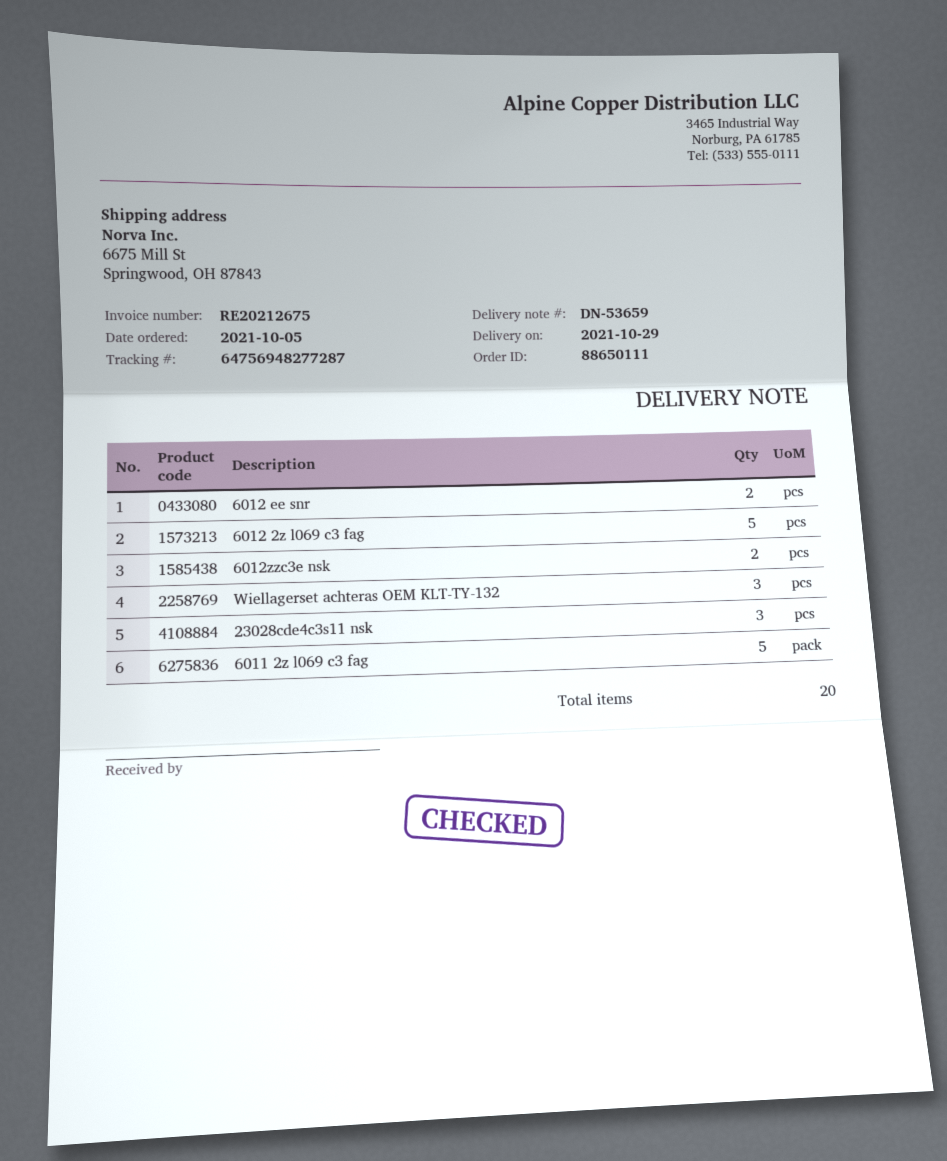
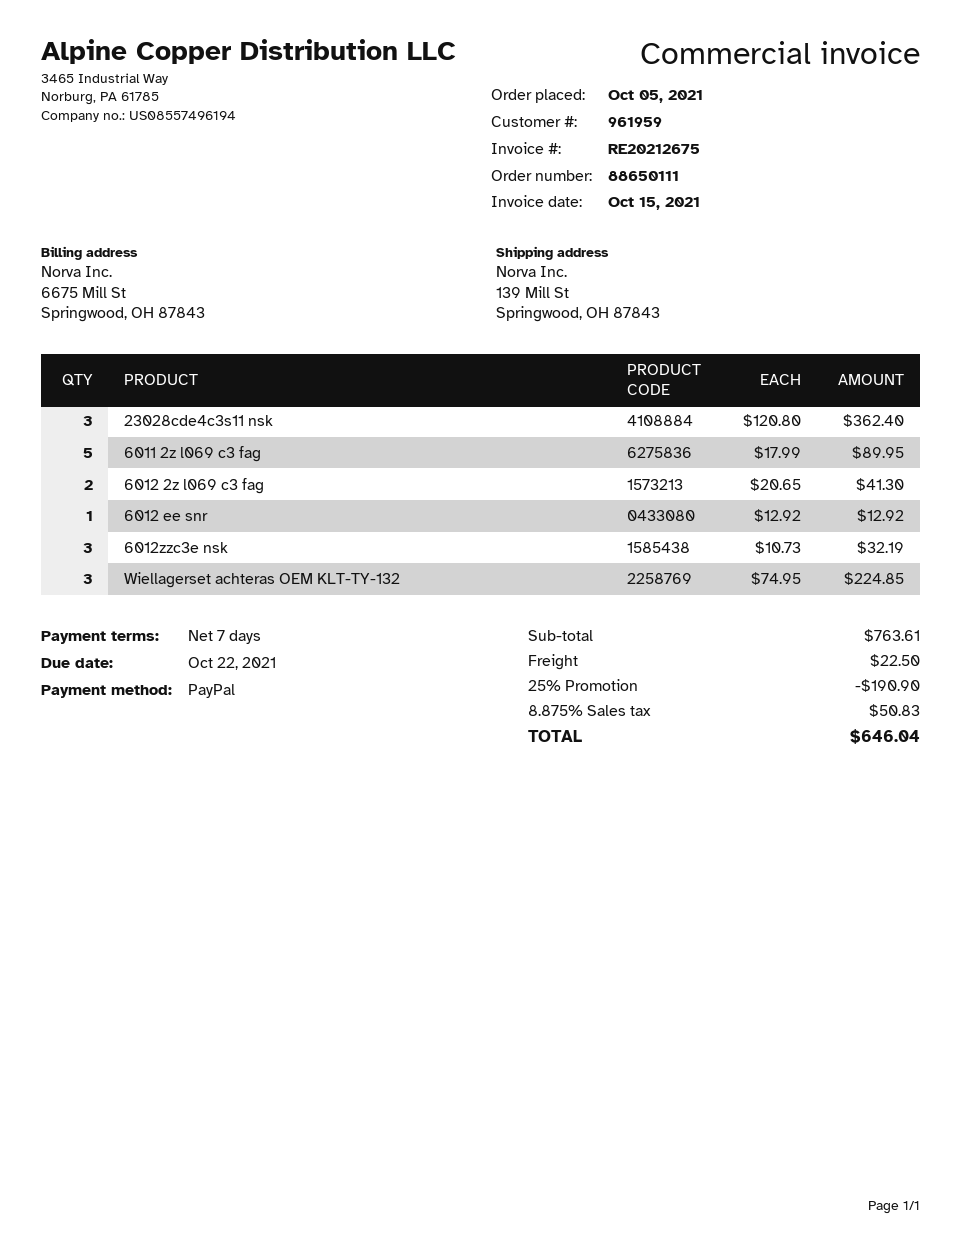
ship to: 6675 Mill St, Springwood, OH 87843 -> 139 Mill St, Springwood, OH 87843
6012 ee snr: 2 -> 1
6012 2z l069 c3 fag: 5 -> 2
6012zzc3e nsk: 2 -> 3

